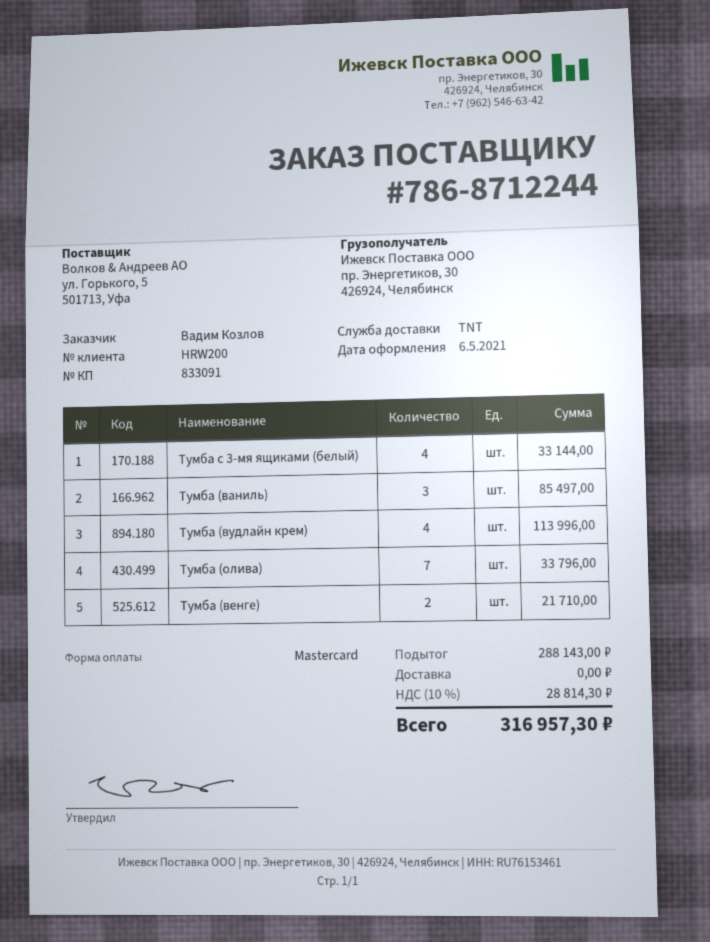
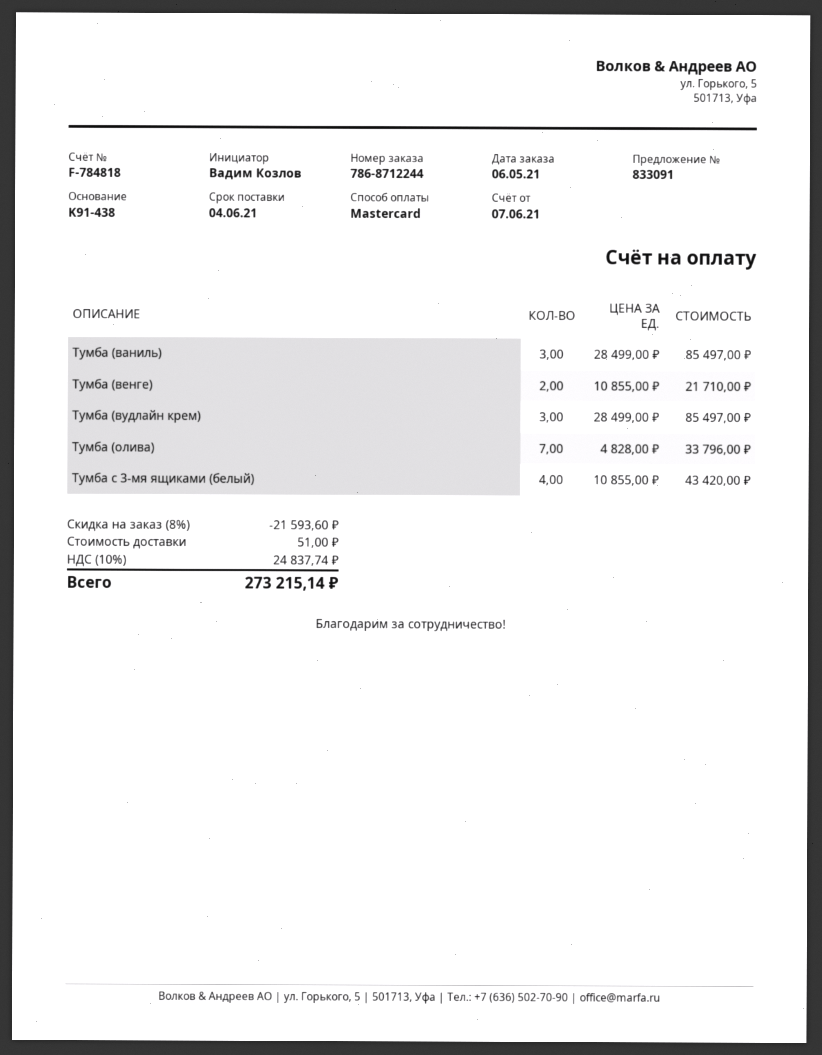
Тумба с 3-мя ящиками (белый): 4 for 33144.00 -> 4 for 43420.00
Тумба (вудлайн крем): 4 for 113996.00 -> 3 for 85497.00
discount: none -> 8% = 21593.60
shipping: 0.00 -> 51.00
tax: 10% = 28814.30 -> 10% = 24837.74
total: 316957.30 -> 273215.14

